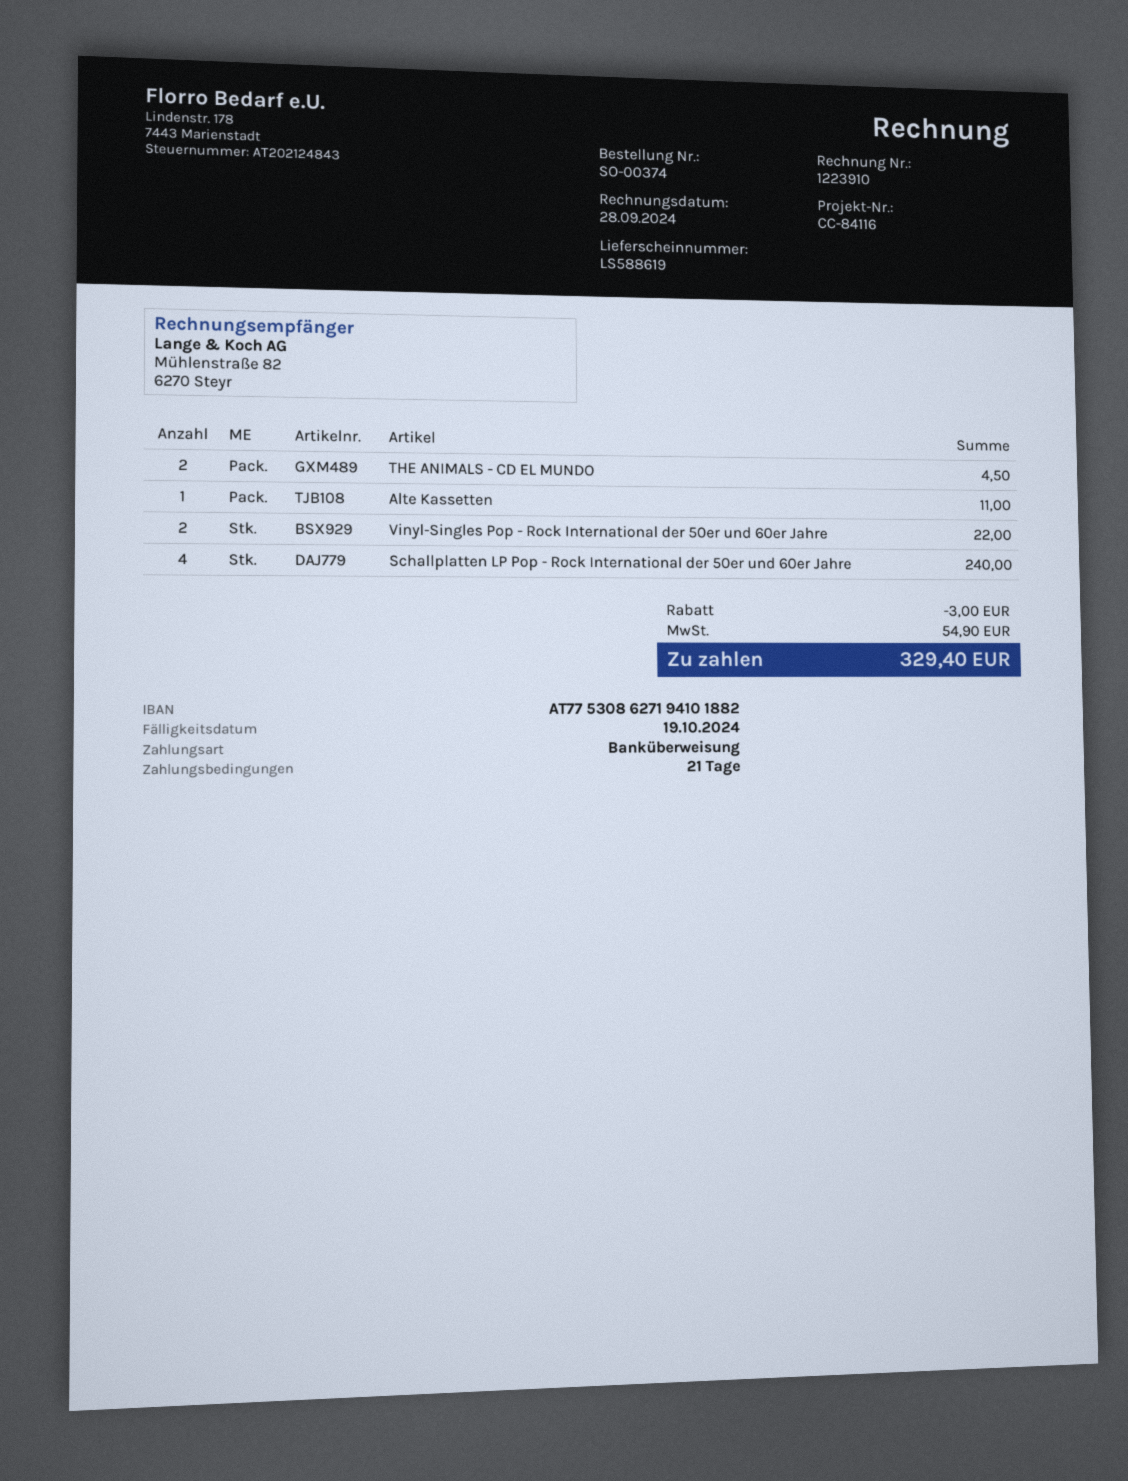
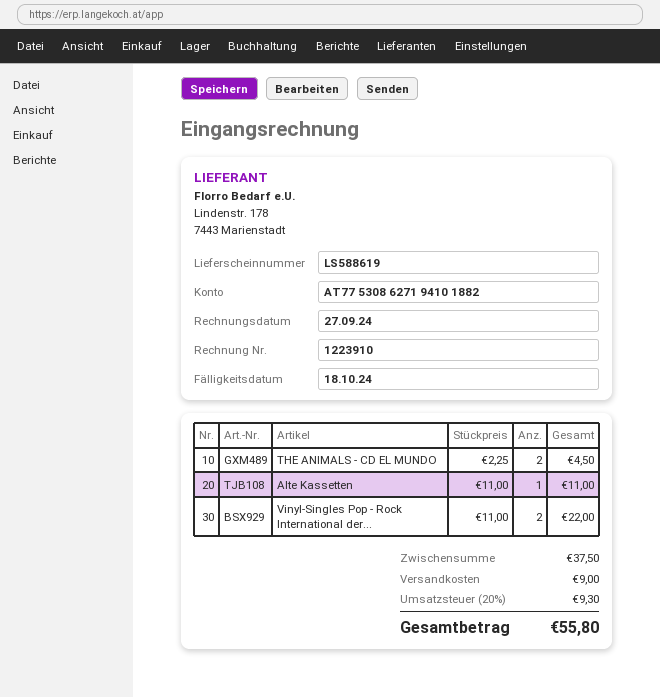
invoice date: 2024-09-28 -> 2024-09-27
due date: 2024-10-19 -> 2024-10-18
Schallplatten LP Pop - Rock International der 50er und 60er Jahre: 4 for 240.00 -> none
discount: 3.00 -> none
shipping: none -> 9.00
tax: 54.90 -> 9.30
total: 329.40 -> 55.80

